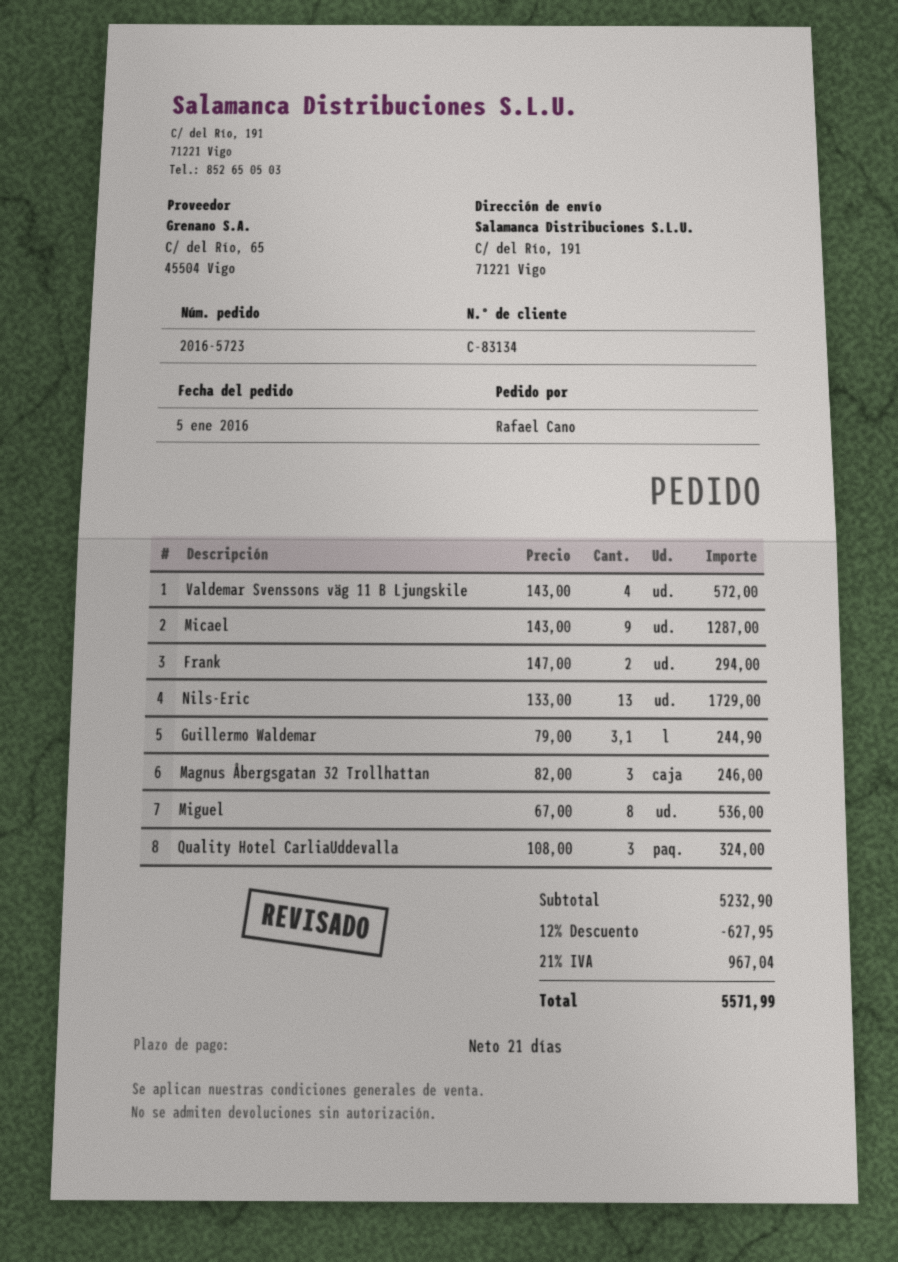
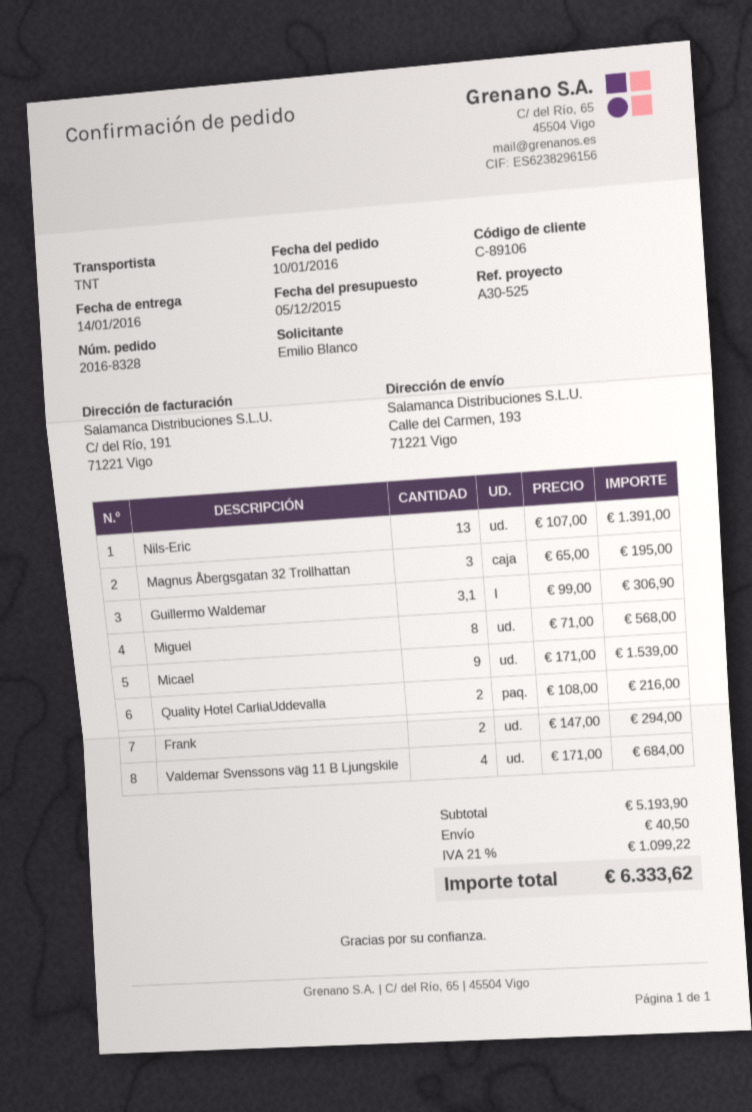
order number: 2016-5723 -> 2016-8328
order date: 2016-01-05 -> 2016-01-10
customer number: C-83134 -> C-89106
ordered by: Rafael Cano -> Emilio Blanco
ship to: C/ del Río, 191, 71221 Vigo -> Calle del Carmen, 193, 71221 Vigo
Valdemar Svenssons väg 11 B Ljungskile: 4 x 143.00 = 572.00 -> 4 x 171.00 = 684.00
Micael: 9 x 143.00 = 1287.00 -> 9 x 171.00 = 1539.00
Nils-Eric: 13 x 133.00 = 1729.00 -> 13 x 107.00 = 1391.00
Guillermo Waldemar: 3.1 x 79.00 = 244.90 -> 3.1 x 99.00 = 306.90
Magnus Åbergsgatan 32 Trollhattan: 3 x 82.00 = 246.00 -> 3 x 65.00 = 195.00
Miguel: 8 x 67.00 = 536.00 -> 8 x 71.00 = 568.00
Quality Hotel CarliaUddevalla: 3 x 108.00 = 324.00 -> 2 x 108.00 = 216.00
subtotal: 5232.90 -> 5193.90
discount: 12% = 627.95 -> none
shipping: none -> 40.50
tax: 21% = 967.04 -> 21% = 1099.22
total: 5571.99 -> 6333.62

